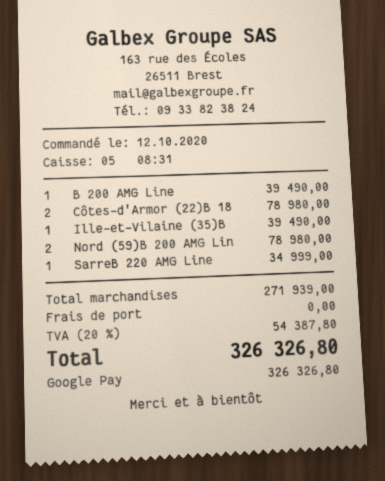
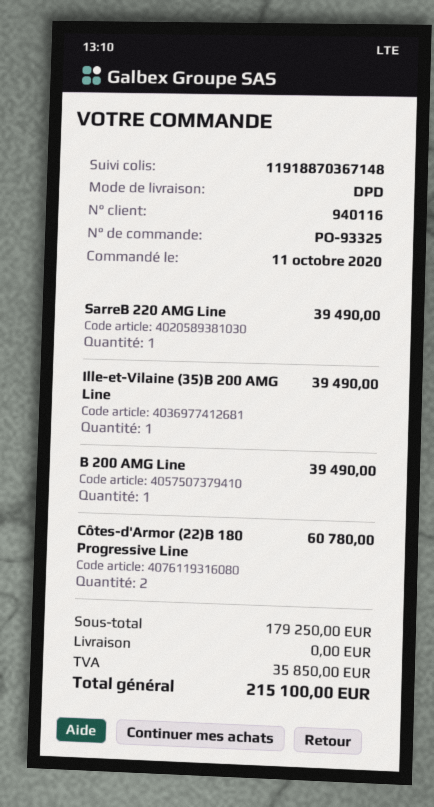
order date: 2020-10-12 -> 2020-10-11
Côtes-d'Armor (22)B 18: 2 for 78980.00 -> 2 for 60780.00
Nord (59)B 200 AMG Lin: 2 for 78980.00 -> none
SarreB 220 AMG Line: 1 for 34999.00 -> 1 for 39490.00
subtotal: 271939.00 -> 179250.00
tax: 54387.80 -> 35850.00
total: 326326.80 -> 215100.00

